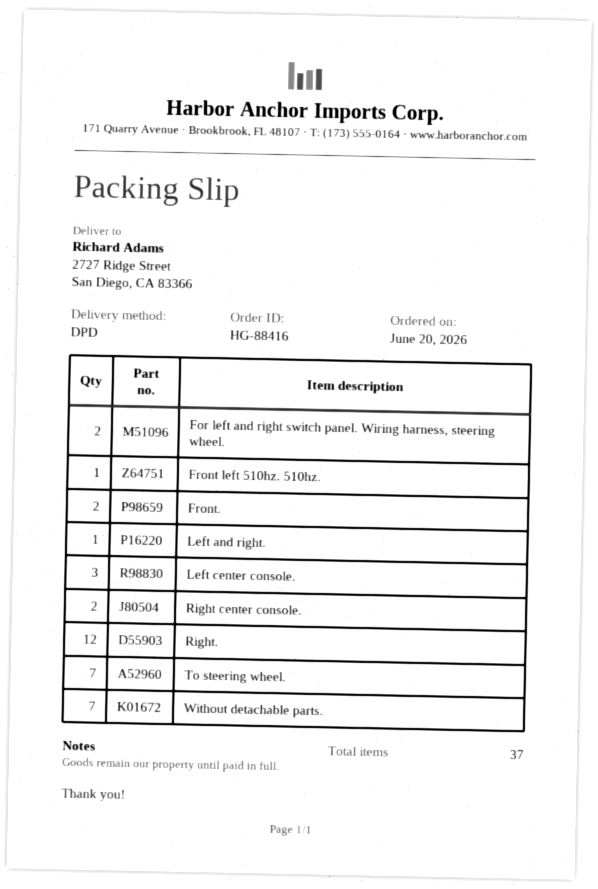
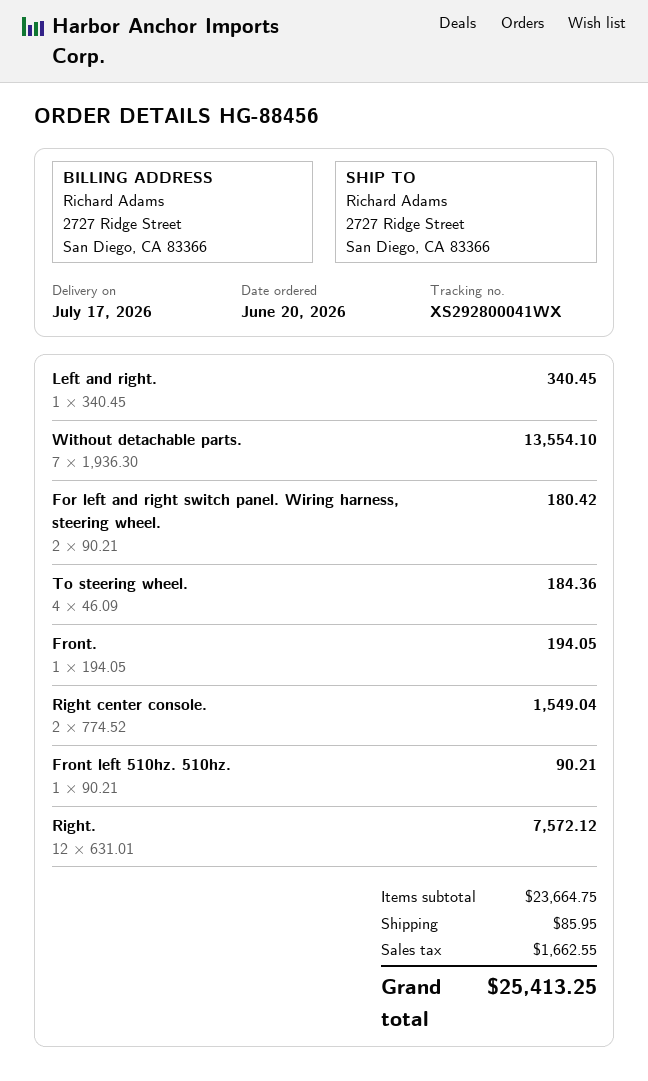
order number: HG-88416 -> HG-88456
Front.: 2 -> 1
Left center console.: 3 -> none
To steering wheel.: 7 -> 4

